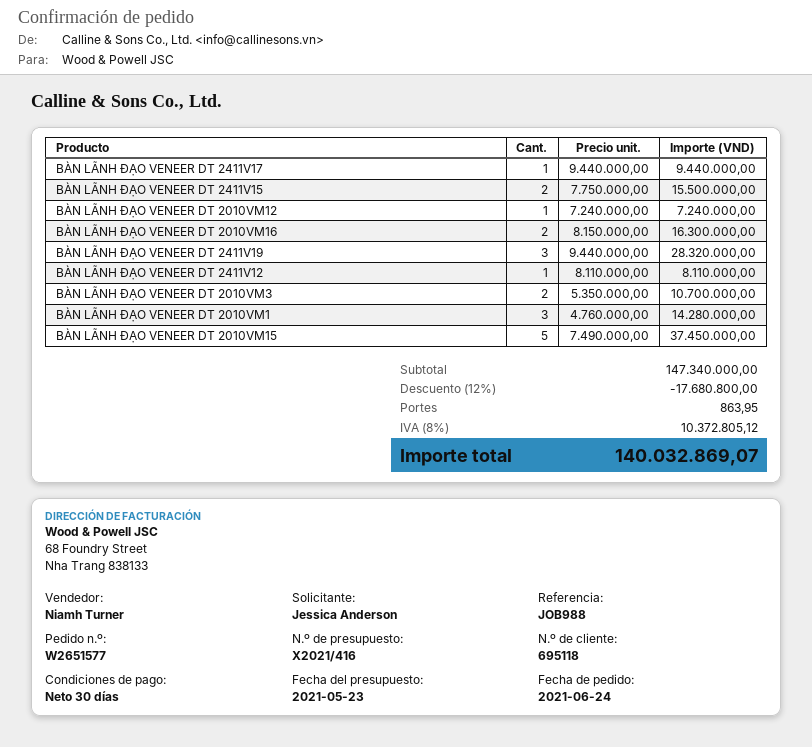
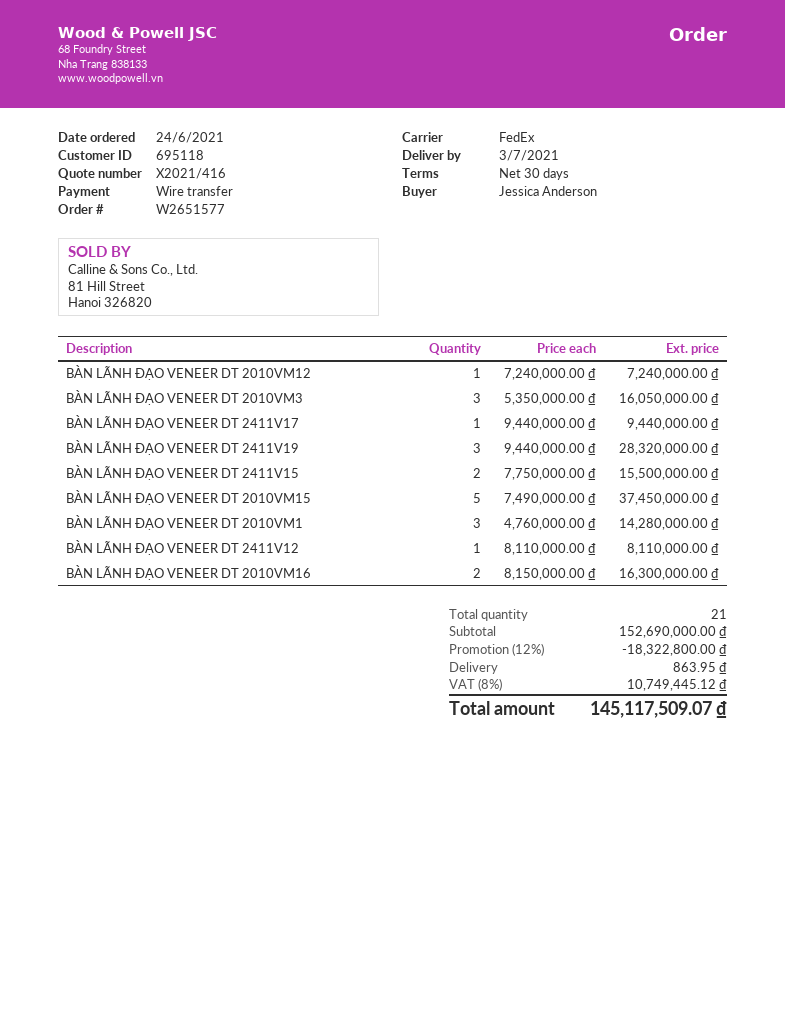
BÀN LÃNH ĐẠO VENEER DT 2010VM3: 2 x 5350000.00 = 10700000.00 -> 3 x 5350000.00 = 16050000.00
subtotal: 147340000.00 -> 152690000.00
discount: 12% = 17680800.00 -> 12% = 18322800.00
tax: 8% = 10372805.12 -> 8% = 10749445.12
total: 140032869.07 -> 145117509.07

